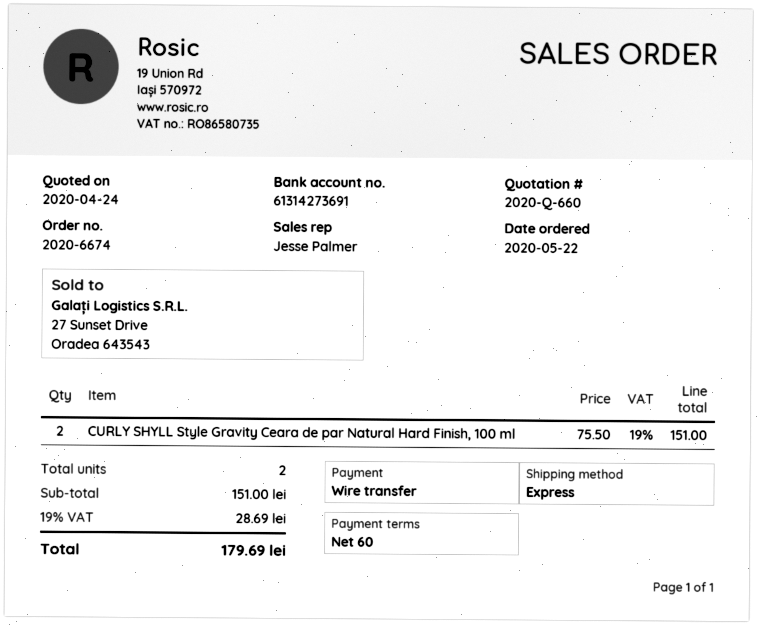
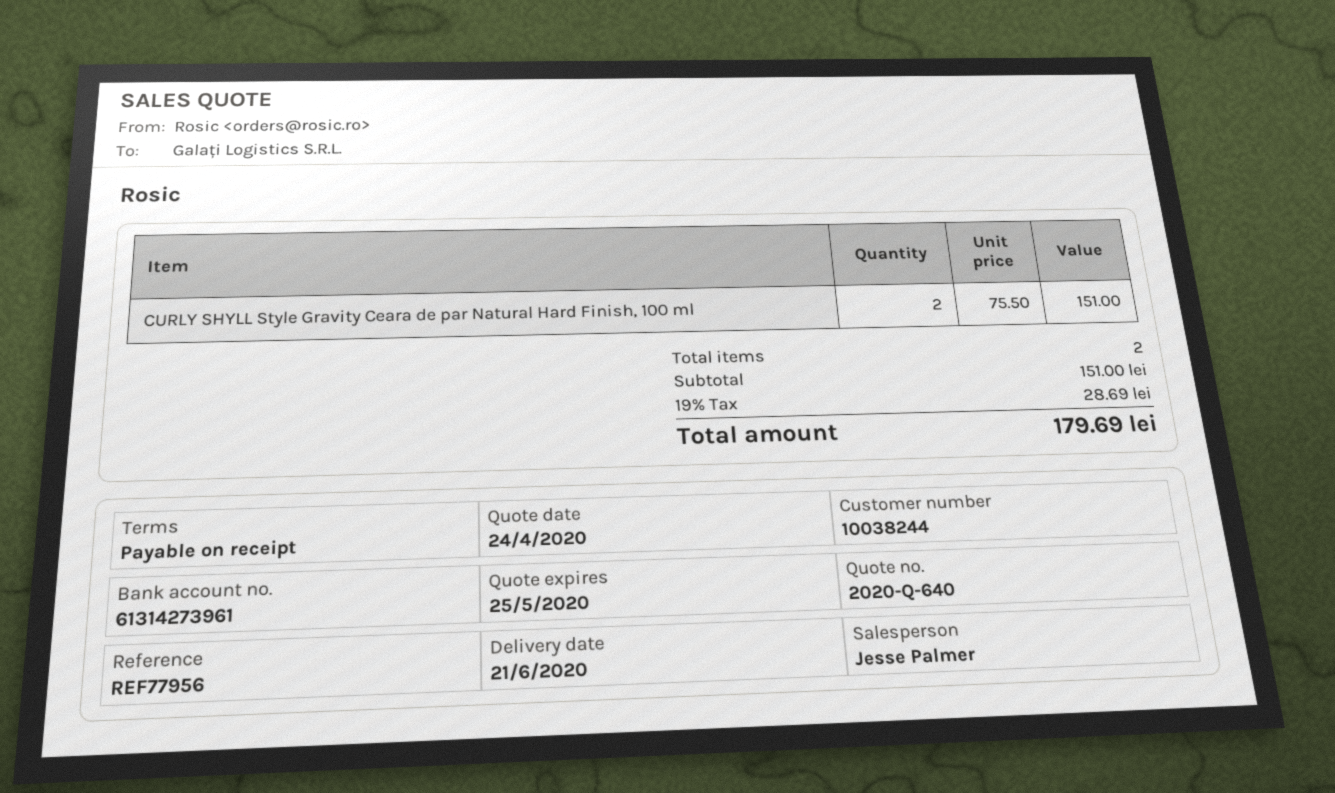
quote number: 2020-Q-660 -> 2020-Q-640
payment terms: 60 days -> on receipt
bank account: 61314273691 -> 61314273961

